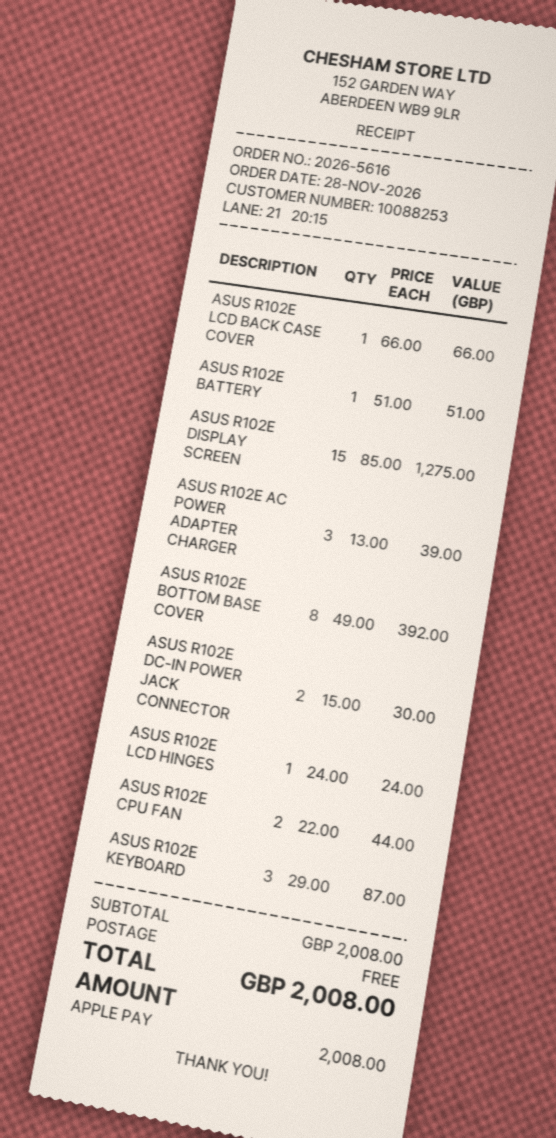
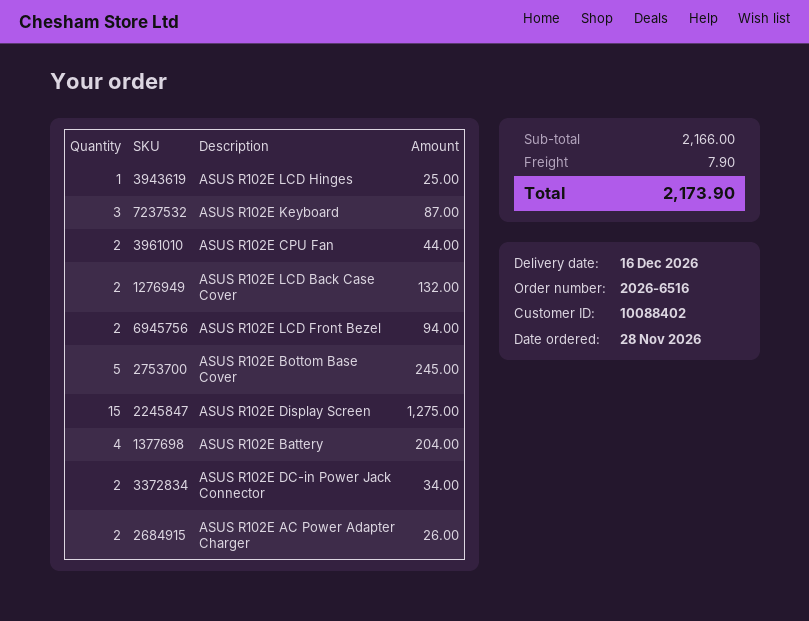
order number: 2026-5616 -> 2026-6516
customer number: 10088253 -> 10088402
ASUS R102E LCD BACK CASE COVER: 1 for 66.00 -> 2 for 132.00
ASUS R102E BATTERY: 1 for 51.00 -> 4 for 204.00
ASUS R102E AC POWER ADAPTER CHARGER: 3 for 39.00 -> 2 for 26.00
ASUS R102E BOTTOM BASE COVER: 8 for 392.00 -> 5 for 245.00
ASUS R102E DC-IN POWER JACK CONNECTOR: 2 for 30.00 -> 2 for 34.00
ASUS R102E LCD HINGES: 1 for 24.00 -> 1 for 25.00
ASUS R102E LCD Front Bezel: none -> 2 for 94.00
subtotal: 2008.00 -> 2166.00
shipping: 0.00 -> 7.90
total: 2008.00 -> 2173.90

